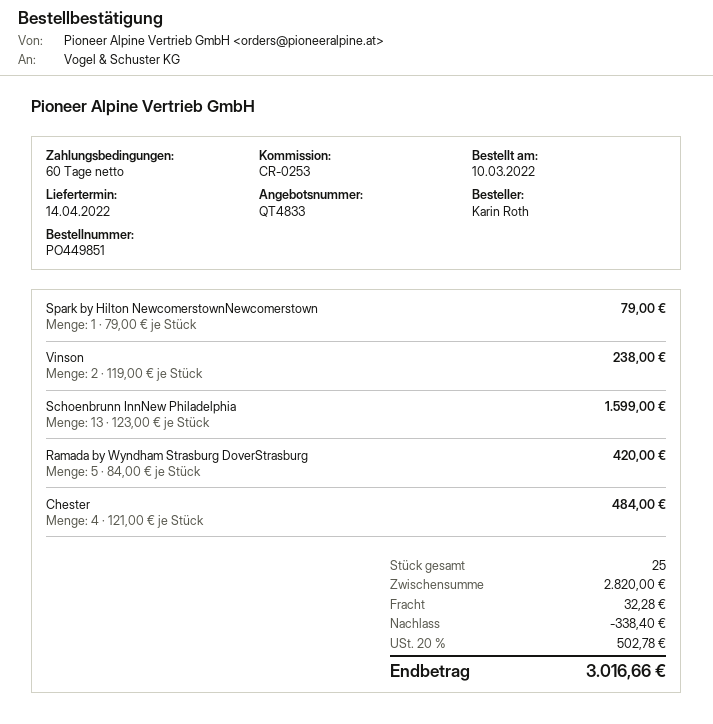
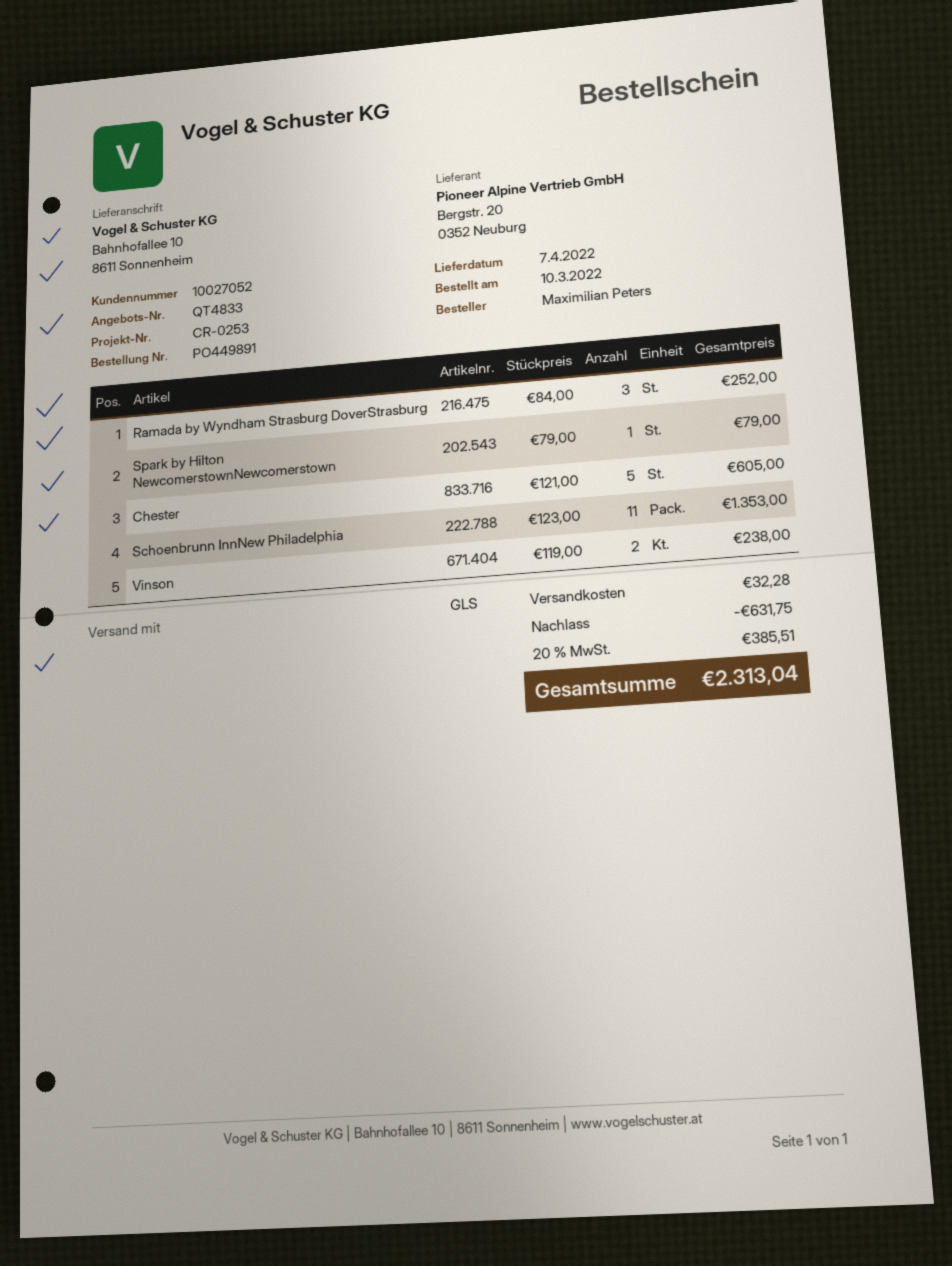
order number: PO449851 -> PO449891
delivery date: 2022-04-14 -> 2022-04-07
ordered by: Karin Roth -> Maximilian Peters
Schoenbrunn InnNew Philadelphia: 13 x 123.00 = 1599.00 -> 11 x 123.00 = 1353.00
Ramada by Wyndham Strasburg DoverStrasburg: 5 x 84.00 = 420.00 -> 3 x 84.00 = 252.00
Chester: 4 x 121.00 = 484.00 -> 5 x 121.00 = 605.00
discount: 338.40 -> 631.75
tax: 20% = 502.78 -> 20% = 385.51
total: 3016.66 -> 2313.04

